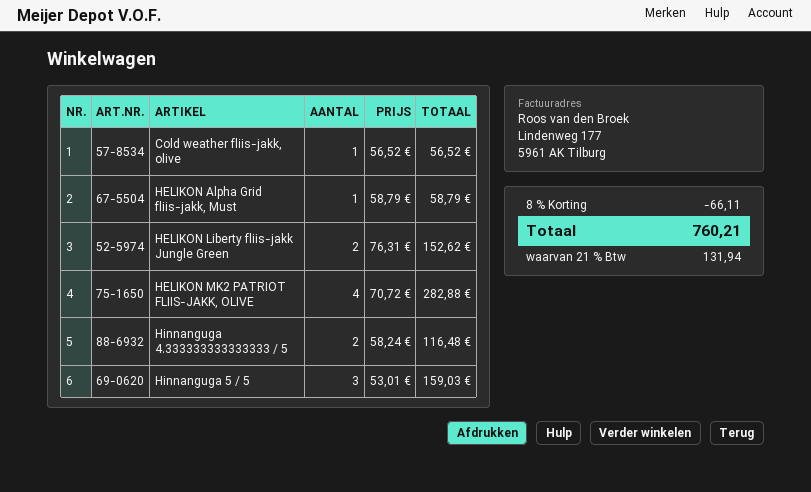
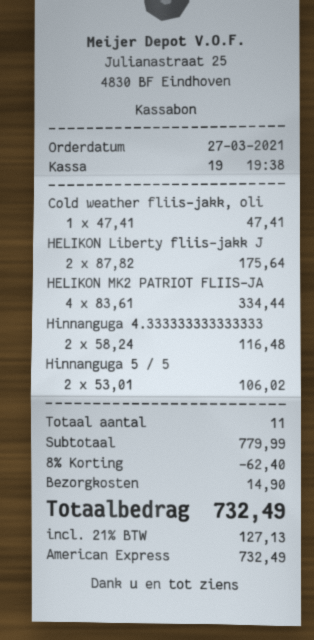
Cold weather fliis-jakk, olive: 1 x 56.52 = 56.52 -> 1 x 47.41 = 47.41
HELIKON Alpha Grid fliis-jakk, Must: 1 x 58.79 = 58.79 -> none
HELIKON Liberty fliis-jakk Jungle Green: 2 x 76.31 = 152.62 -> 2 x 87.82 = 175.64
HELIKON MK2 PATRIOT FLIIS-JAKK, OLIVE: 4 x 70.72 = 282.88 -> 4 x 83.61 = 334.44
Hinnanguga 5 / 5: 3 x 53.01 = 159.03 -> 2 x 53.01 = 106.02
discount: 8% = 66.11 -> 8% = 62.40
shipping: none -> 14.90
tax: 21% = 131.94 -> 21% = 127.13
total: 760.21 -> 732.49

